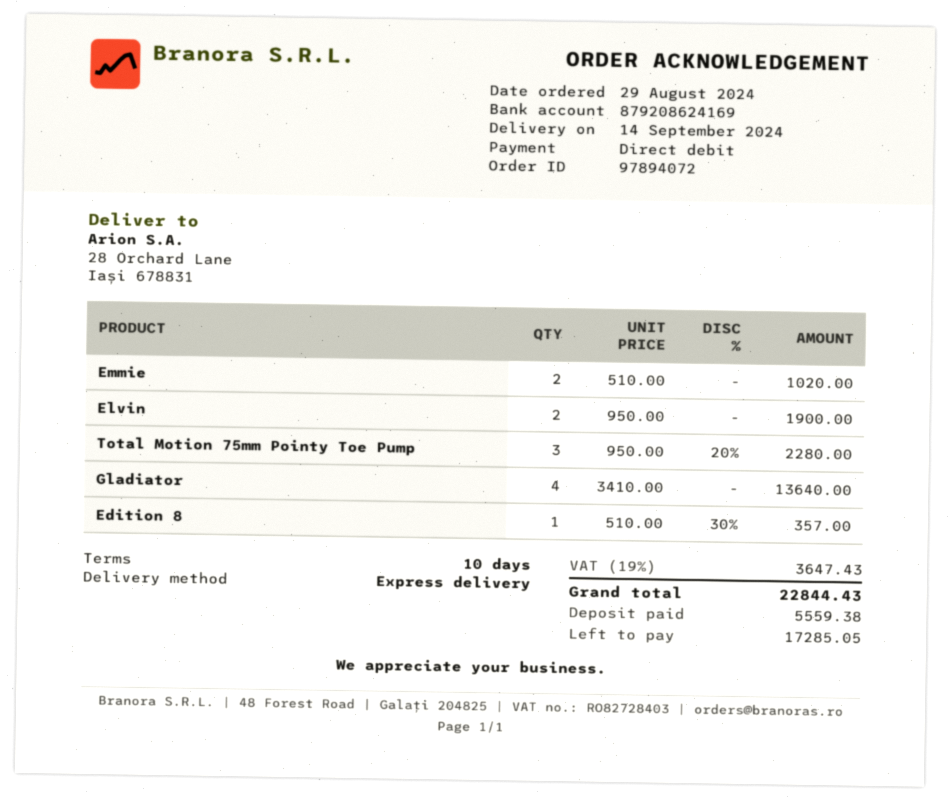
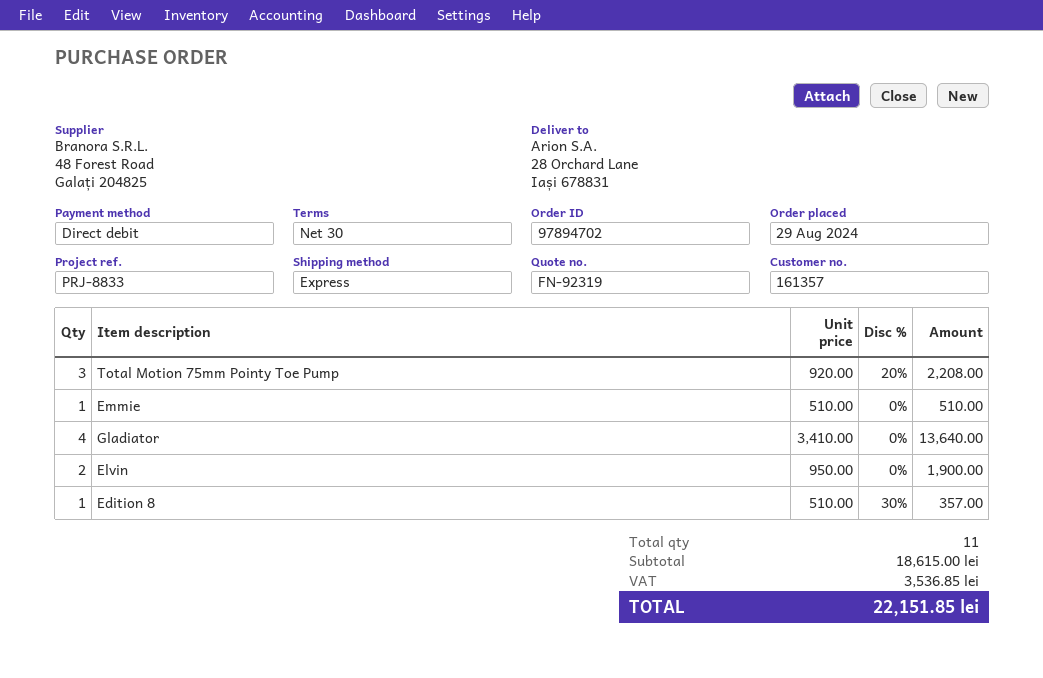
order number: 97894072 -> 97894702
payment terms: 10 days -> 30 days
Emmie: 2 x 510.00 = 1020.00 -> 1 x 510.00 = 510.00
Total Motion 75mm Pointy Toe Pump: 3 x 950.00 - 20% = 2280.00 -> 3 x 920.00 - 20% = 2208.00
tax: 3647.43 -> 3536.85
total: 22844.43 -> 22151.85

